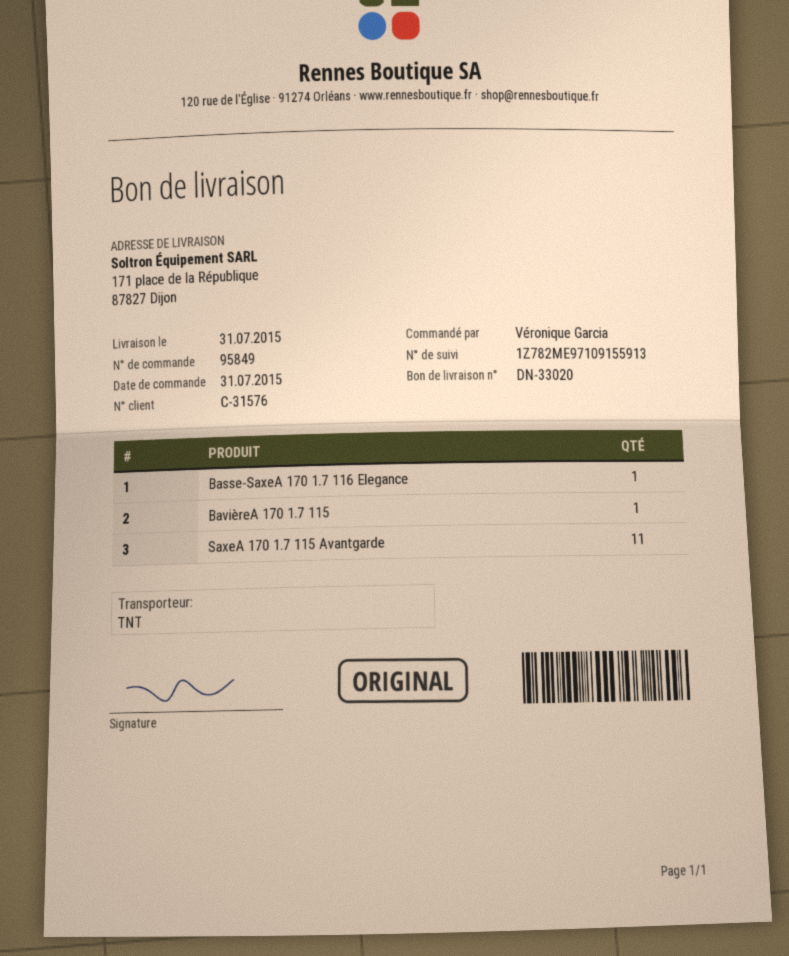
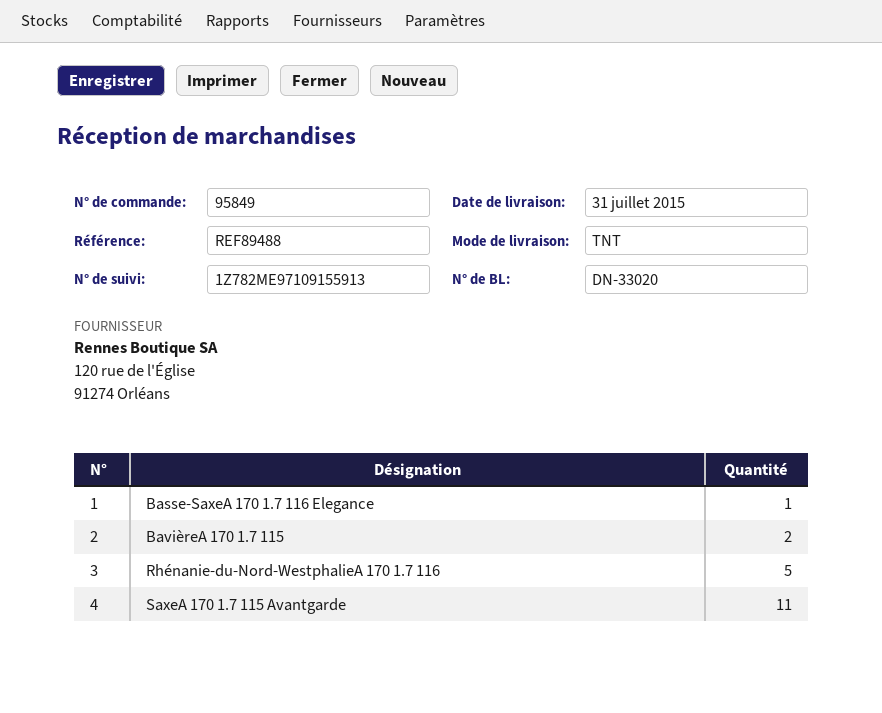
BavièreA 170 1.7 115: 1 -> 2
Rhénanie-du-Nord-WestphalieA 170 1.7 116: none -> 5

